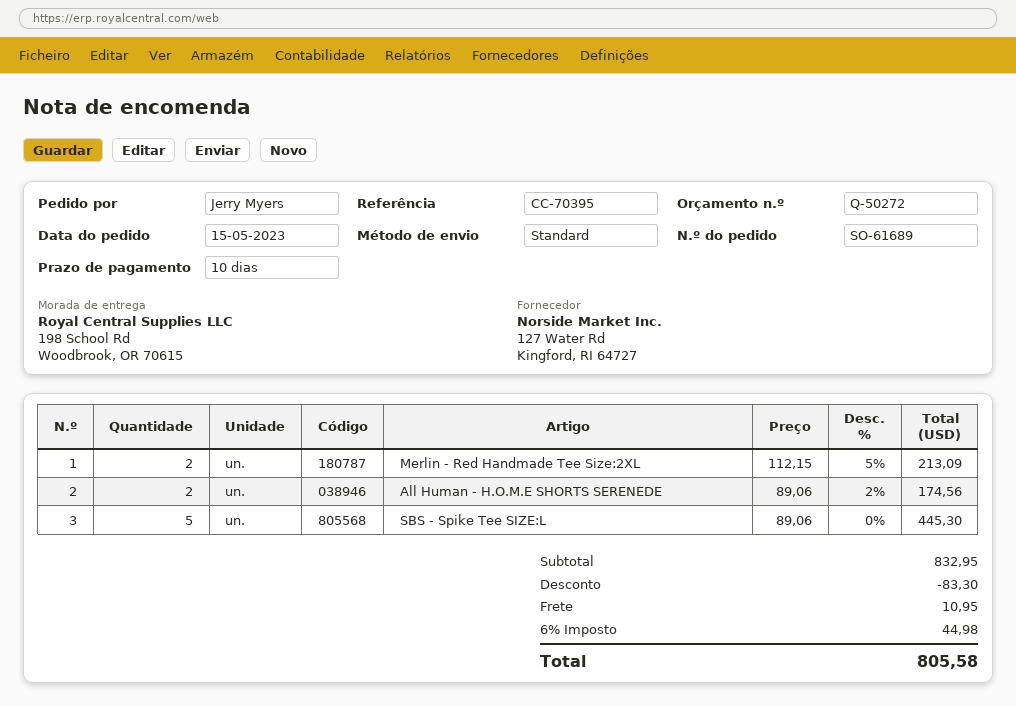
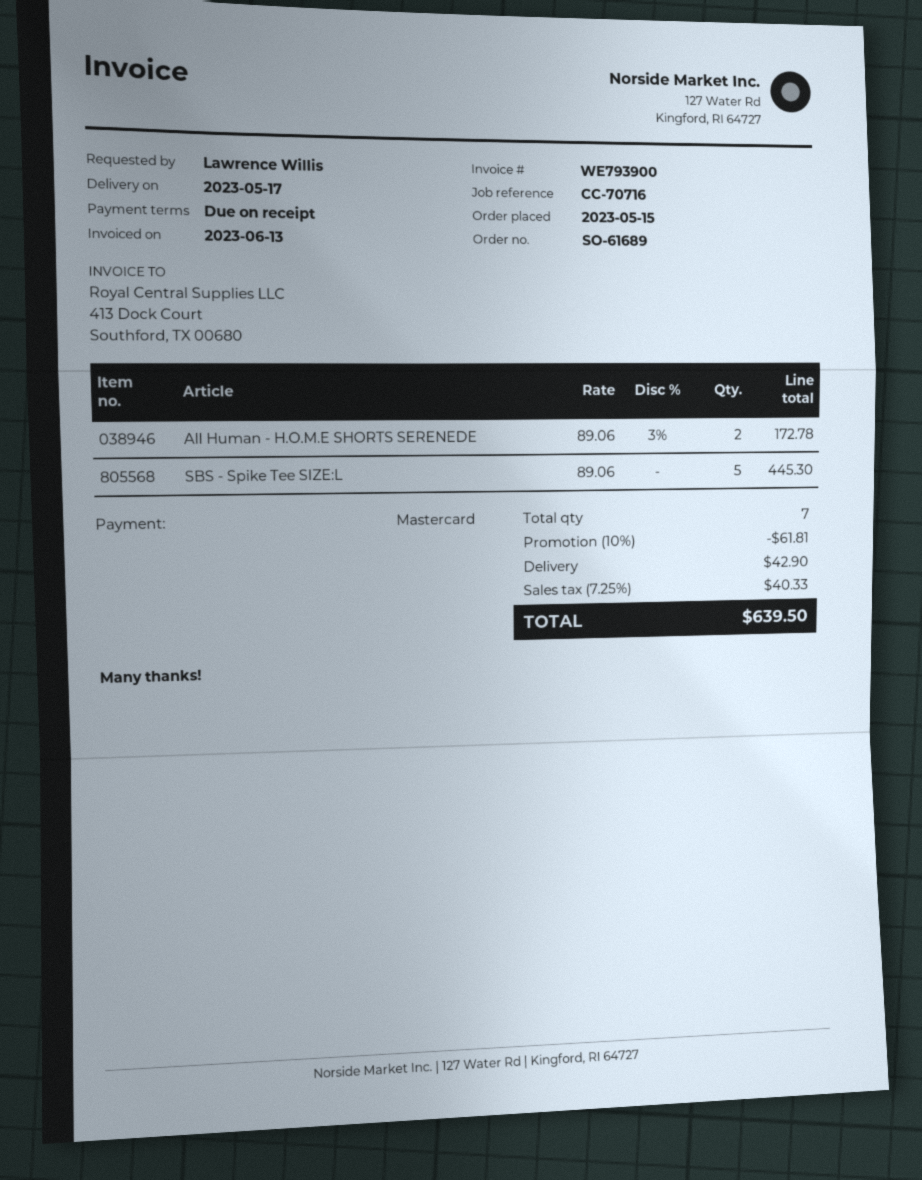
payment terms: 10 days -> on receipt
reference: CC-70395 -> CC-70716
ordered by: Jerry Myers -> Lawrence Willis
Merlin - Red Handmade Tee Size:2XL: 2 x 112.15 - 5% = 213.09 -> none
All Human - H.O.M.E SHORTS SERENEDE: 2 x 89.06 - 2% = 174.56 -> 2 x 89.06 - 3% = 172.78
discount: 83.30 -> 61.81
shipping: 10.95 -> 42.90
tax: 6% = 44.98 -> 7.25% = 40.33
total: 805.58 -> 639.50

